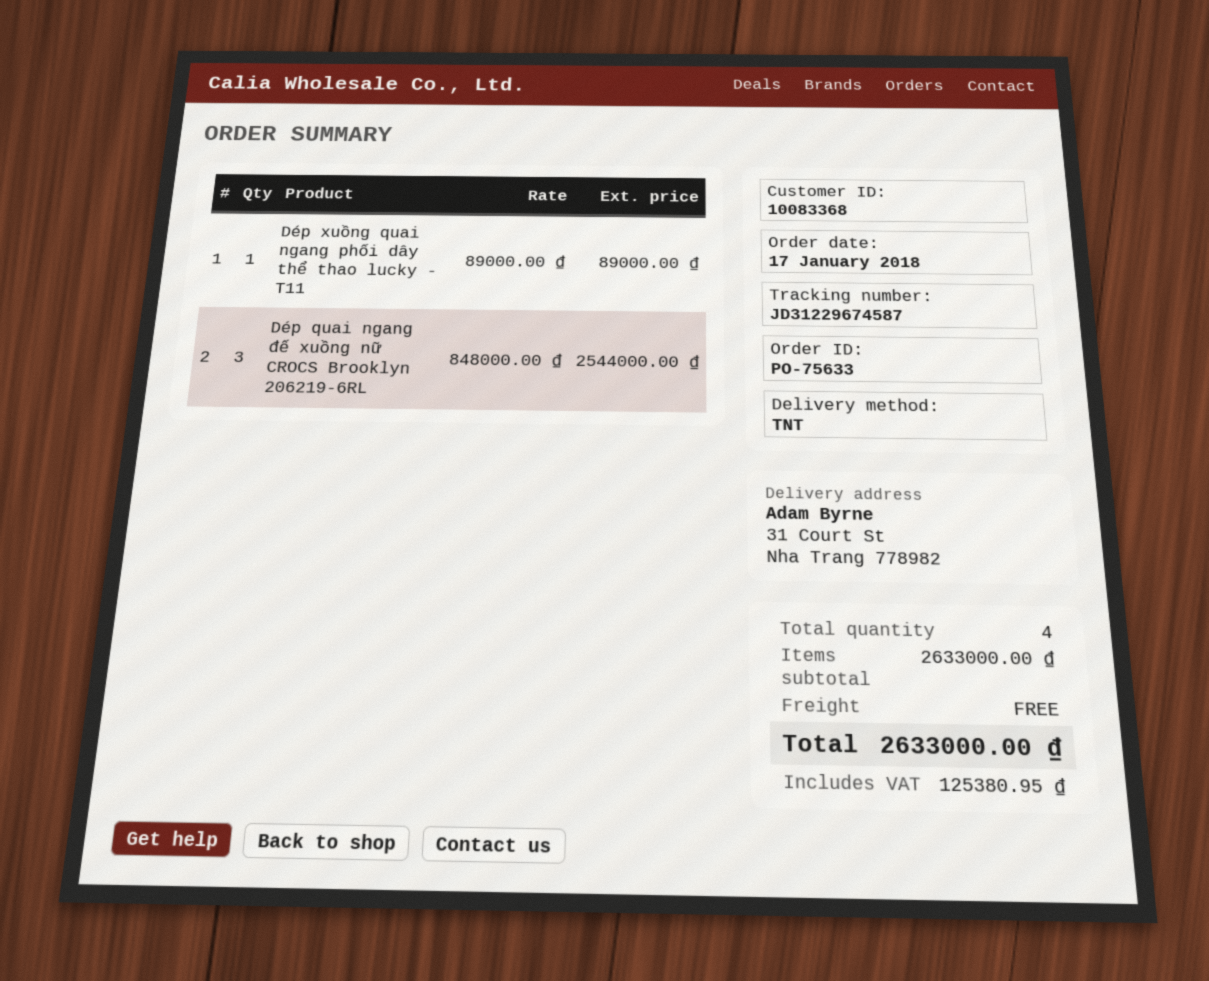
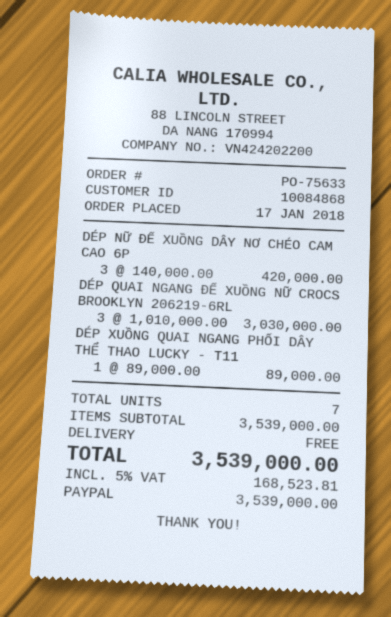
customer number: 10083368 -> 10084868
Dép quai ngang đế xuồng nữ CROCS Brooklyn 206219-6RL: 3 x 848000.00 = 2544000.00 -> 3 x 1010000.00 = 3030000.00
DÉP NỮ ĐẾ XUỒNG DÂY NƠ CHÉO CAM CAO 6P: none -> 3 x 140000.00 = 420000.00
total quantity: 4 -> 7
subtotal: 2633000.00 -> 3539000.00
tax: 125380.95 -> 168523.81
total: 2633000.00 -> 3539000.00

